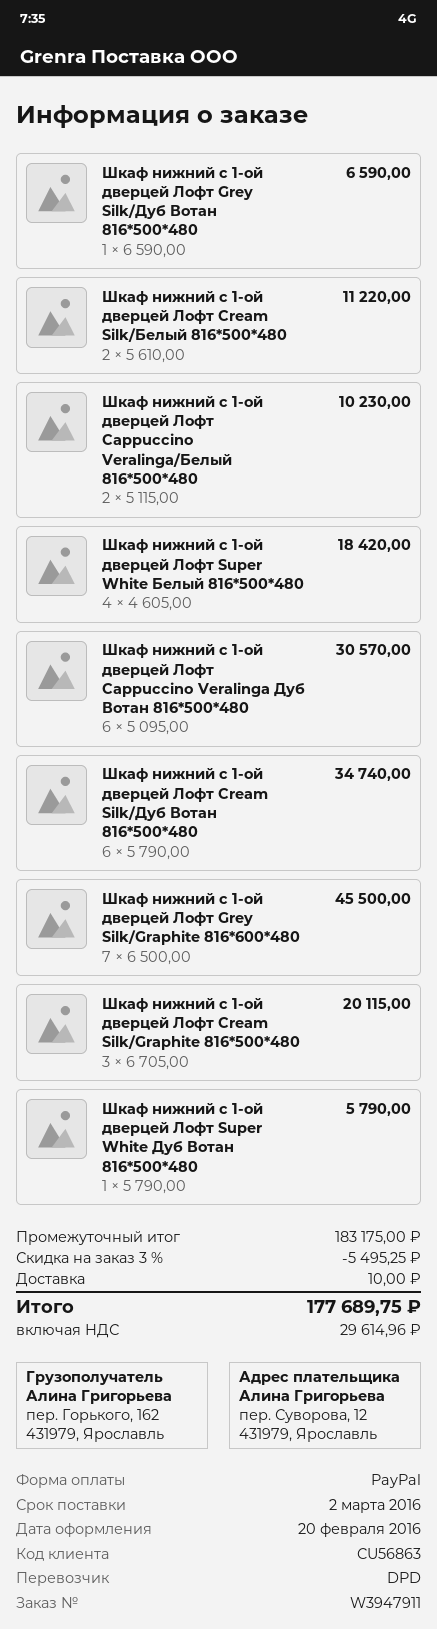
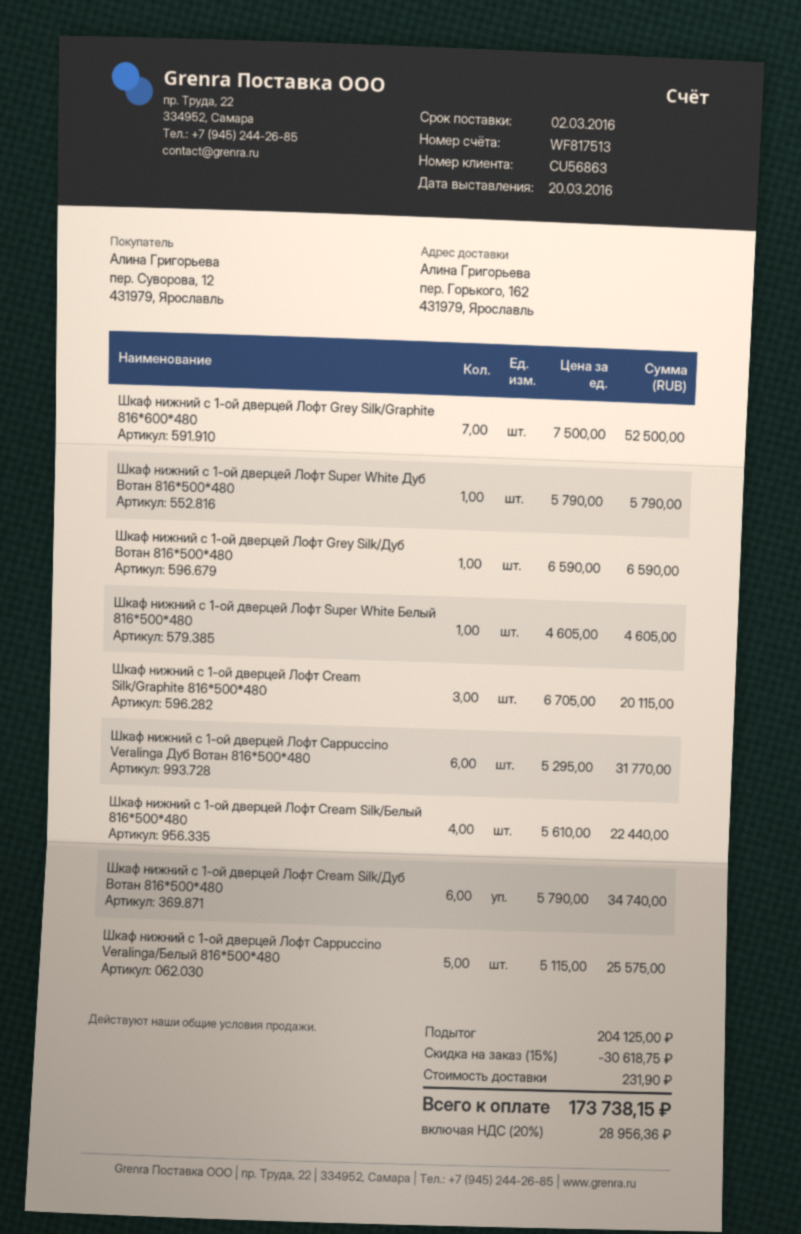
Шкаф нижний с 1-ой дверцей Лофт Cream Silk/Белый 816*500*480: 2 x 5610.00 = 11220.00 -> 4 x 5610.00 = 22440.00
Шкаф нижний с 1-ой дверцей Лофт Cappuccino Veralinga/Белый 816*500*480: 2 x 5115.00 = 10230.00 -> 5 x 5115.00 = 25575.00
Шкаф нижний с 1-ой дверцей Лофт Super White Белый 816*500*480: 4 x 4605.00 = 18420.00 -> 1 x 4605.00 = 4605.00
Шкаф нижний с 1-ой дверцей Лофт Cappuccino Veralinga Дуб Вотан 816*500*480: 6 x 5095.00 = 30570.00 -> 6 x 5295.00 = 31770.00
Шкаф нижний с 1-ой дверцей Лофт Grey Silk/Graphite 816*600*480: 7 x 6500.00 = 45500.00 -> 7 x 7500.00 = 52500.00
subtotal: 183175.00 -> 204125.00
discount: 3% = 5495.25 -> 15% = 30618.75
shipping: 10.00 -> 231.90
tax: 29614.96 -> 28956.36
total: 177689.75 -> 173738.15

